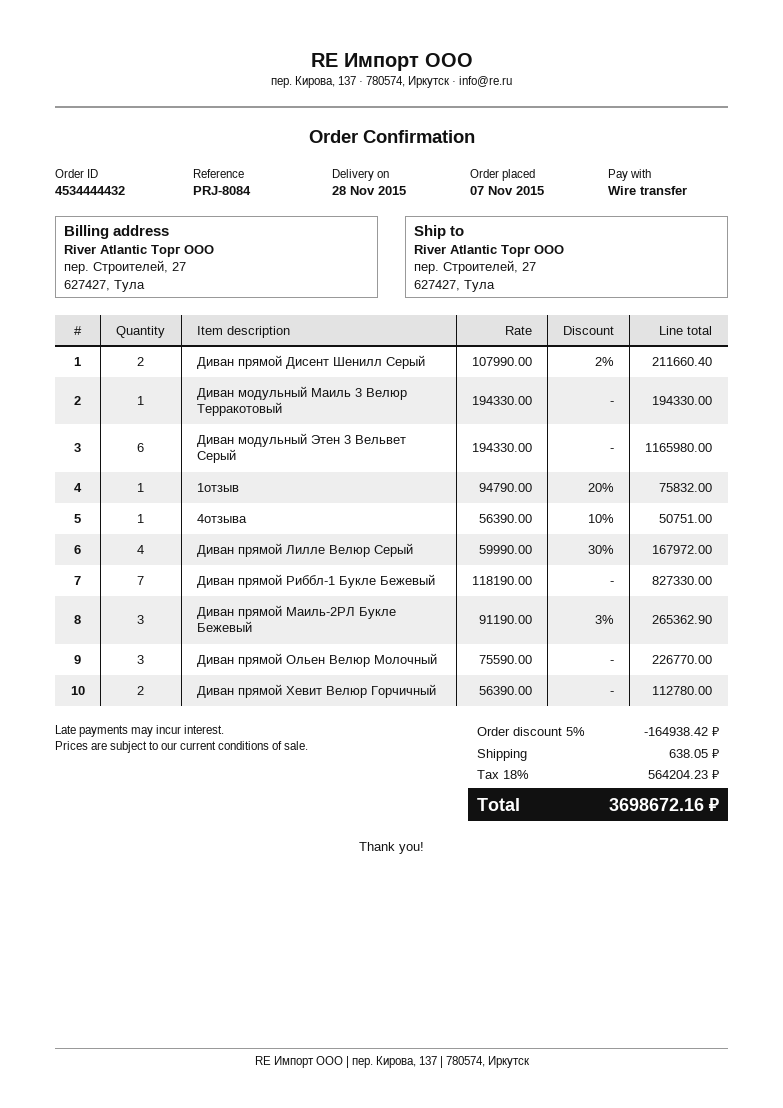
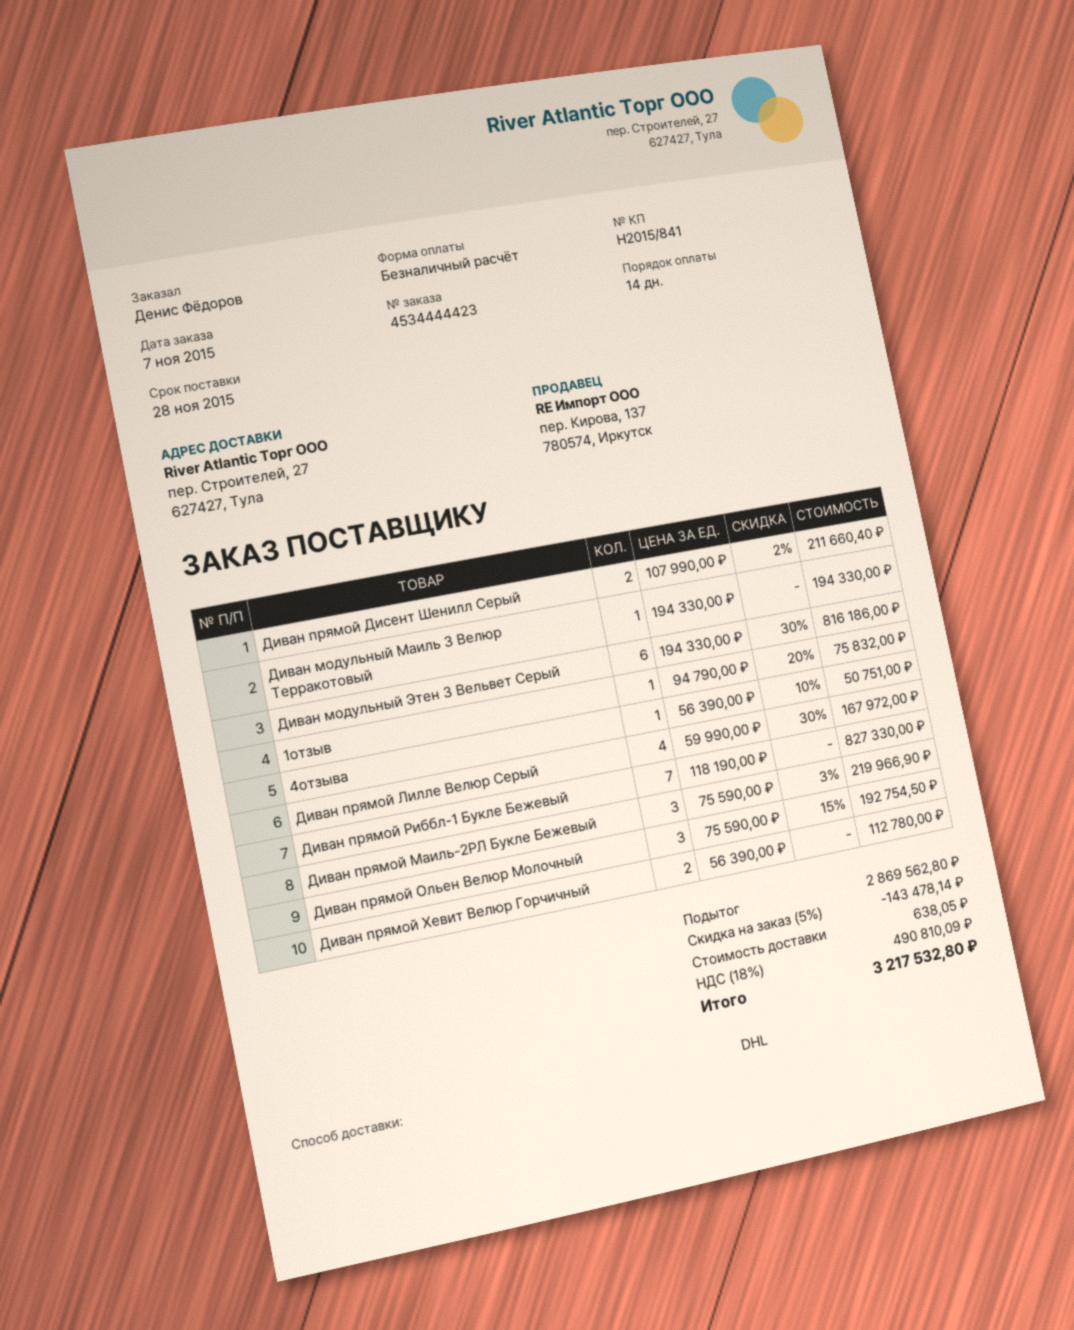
order number: 4534444432 -> 4534444423
Диван модульный Этен 3 Вельвет Серый: 6 x 194330.00 = 1165980.00 -> 6 x 194330.00 - 30% = 816186.00
Диван прямой Маиль-2РЛ Букле Бежевый: 3 x 91190.00 - 3% = 265362.90 -> 3 x 75590.00 - 3% = 219966.90
Диван прямой Ольен Велюр Молочный: 3 x 75590.00 = 226770.00 -> 3 x 75590.00 - 15% = 192754.50
discount: 5% = 164938.42 -> 5% = 143478.14
tax: 18% = 564204.23 -> 18% = 490810.09
total: 3698672.16 -> 3217532.80

